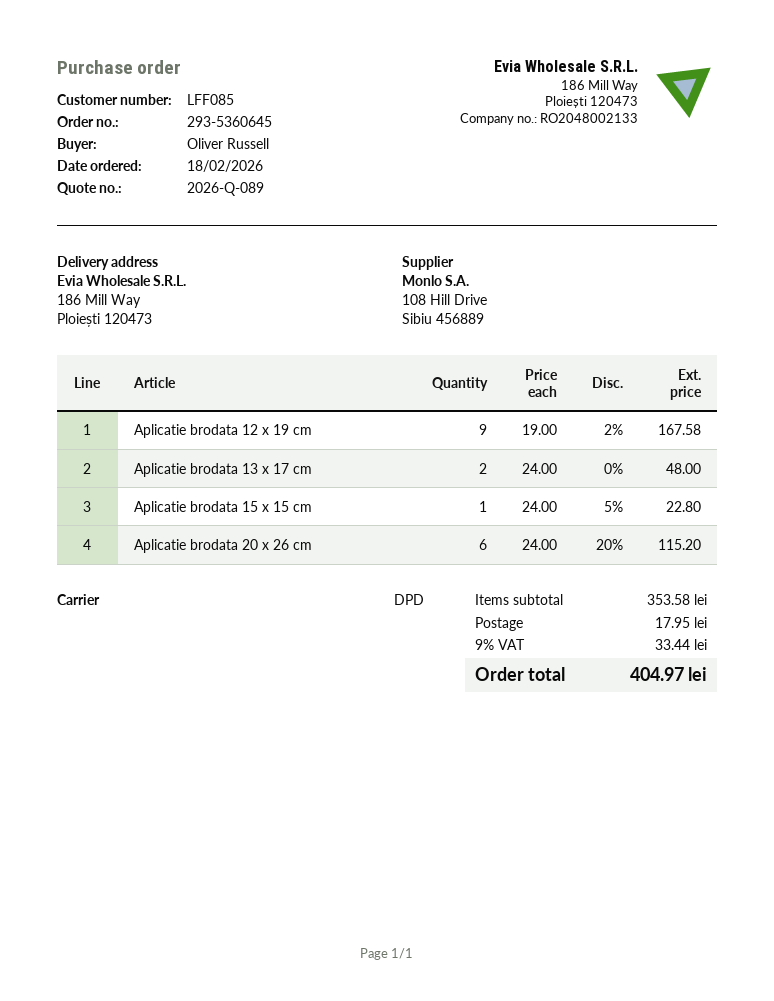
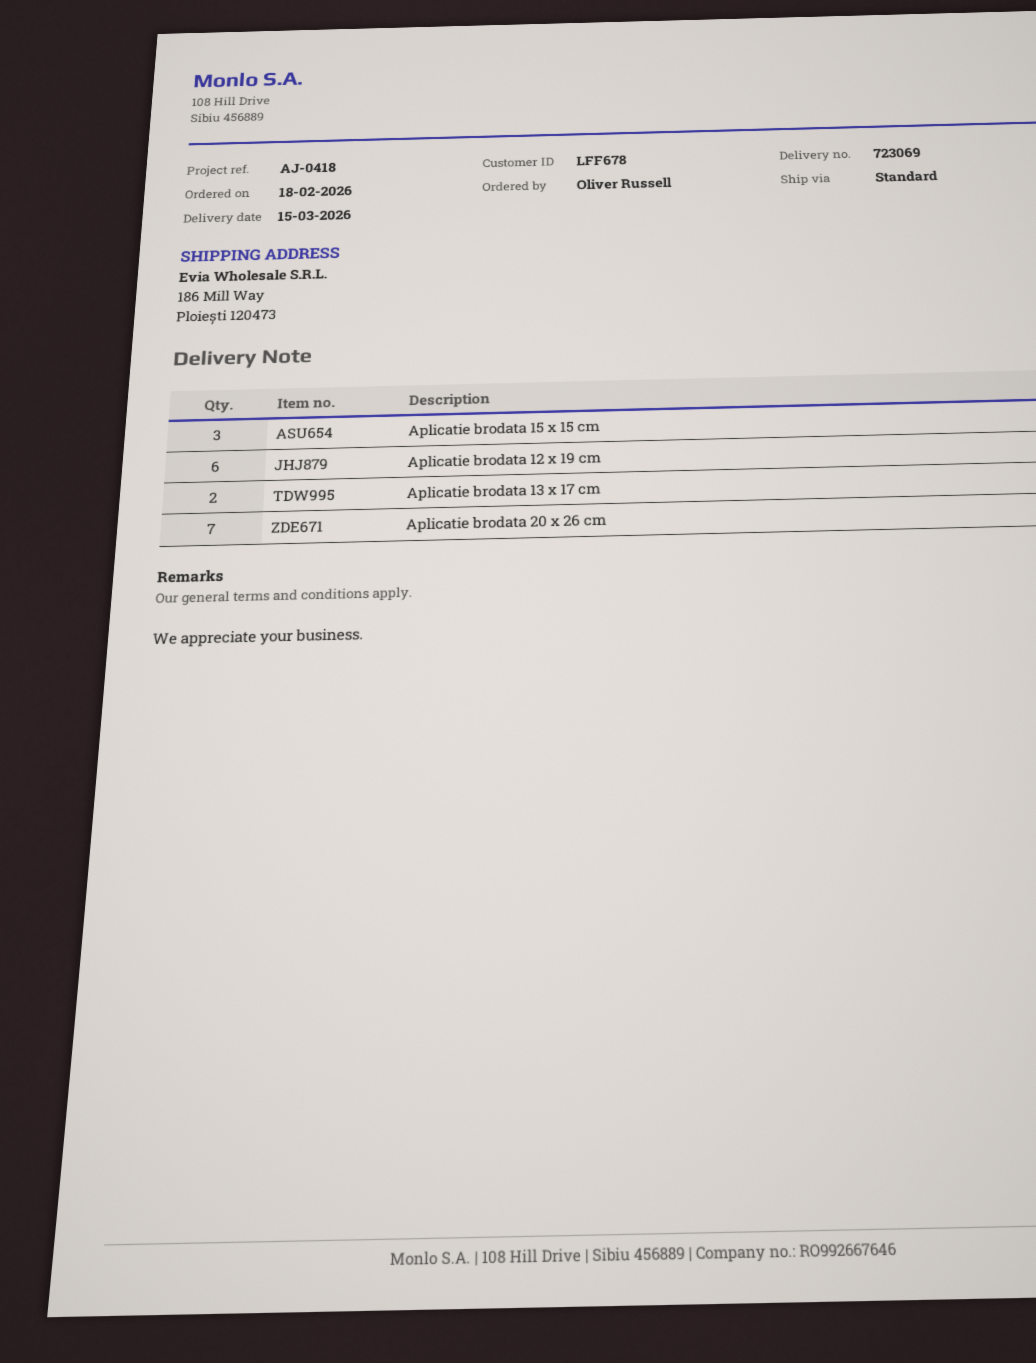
customer number: LFF085 -> LFF678
shipping method: DPD -> standard
Aplicatie brodata 12 x 19 cm: 9 -> 6
Aplicatie brodata 15 x 15 cm: 1 -> 3
Aplicatie brodata 20 x 26 cm: 6 -> 7

